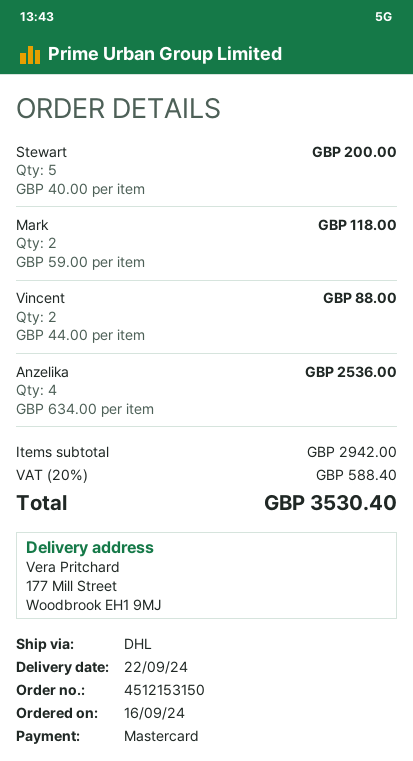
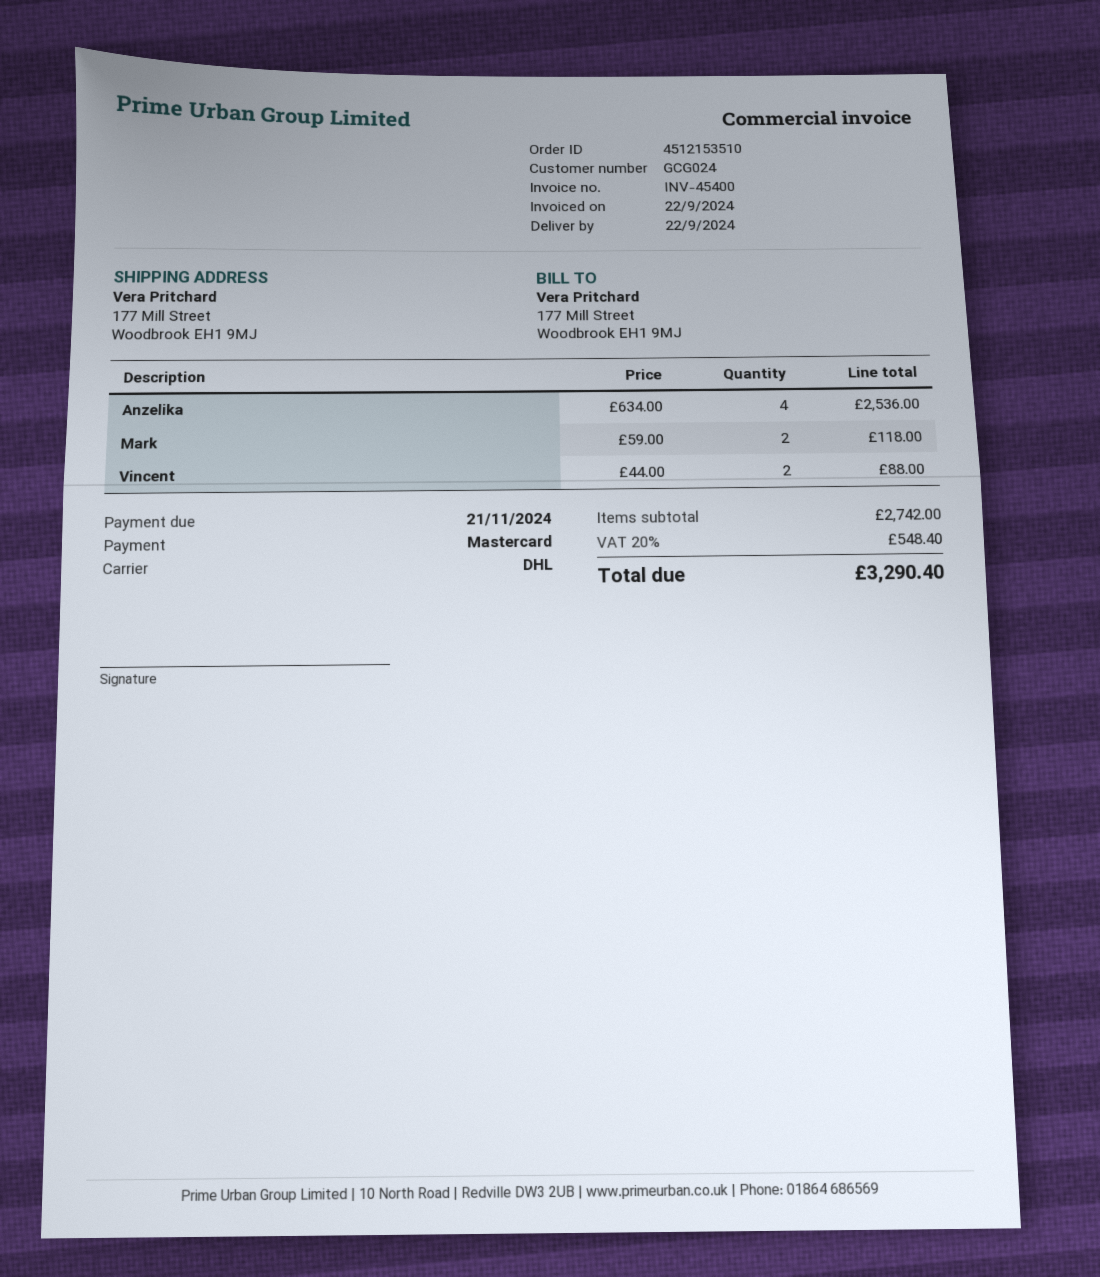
order number: 4512153150 -> 4512153510
Stewart: 5 x 40.00 = 200.00 -> none
subtotal: 2942.00 -> 2742.00
tax: 20% = 588.40 -> 20% = 548.40
total: 3530.40 -> 3290.40

